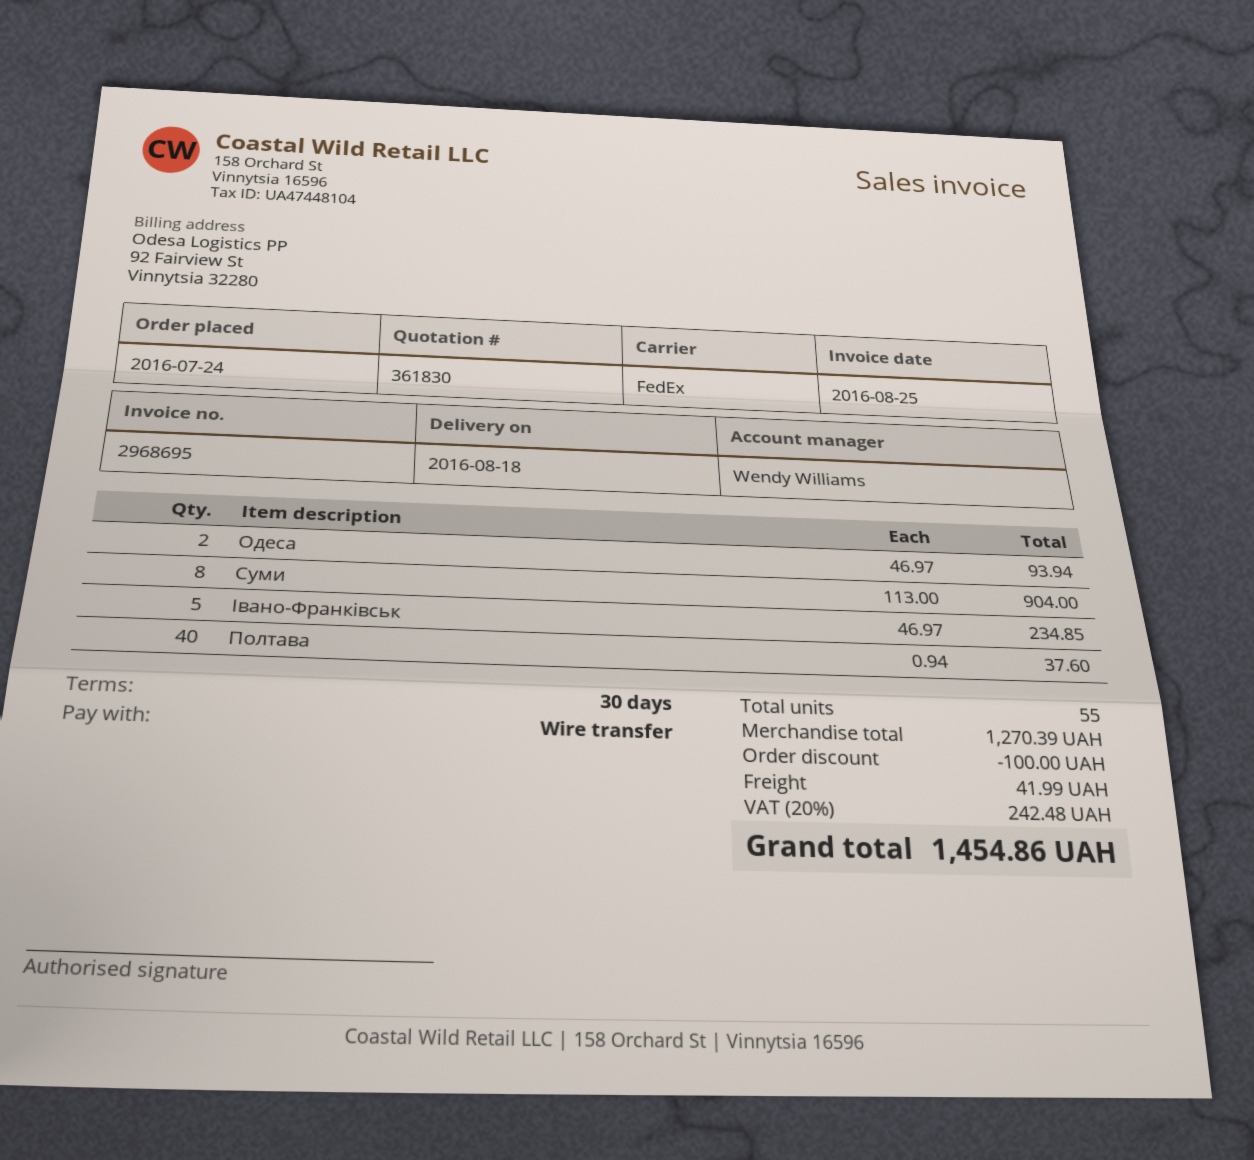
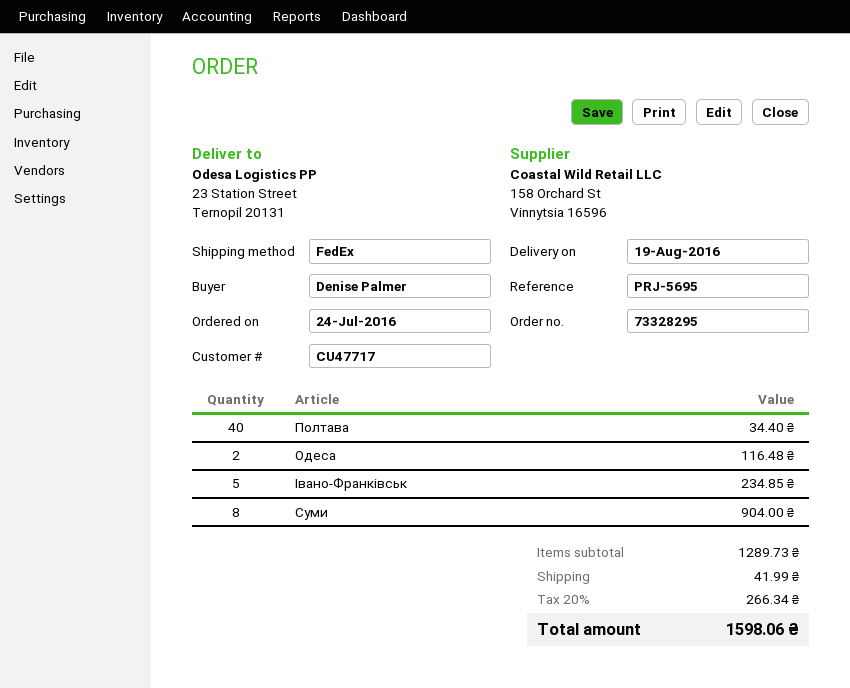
delivery date: 2016-08-18 -> 2016-08-19
Одеса: 2 for 93.94 -> 2 for 116.48
Полтава: 40 for 37.60 -> 40 for 34.40
subtotal: 1270.39 -> 1289.73
discount: 100.00 -> none
tax: 20% = 242.48 -> 20% = 266.34
total: 1454.86 -> 1598.06

